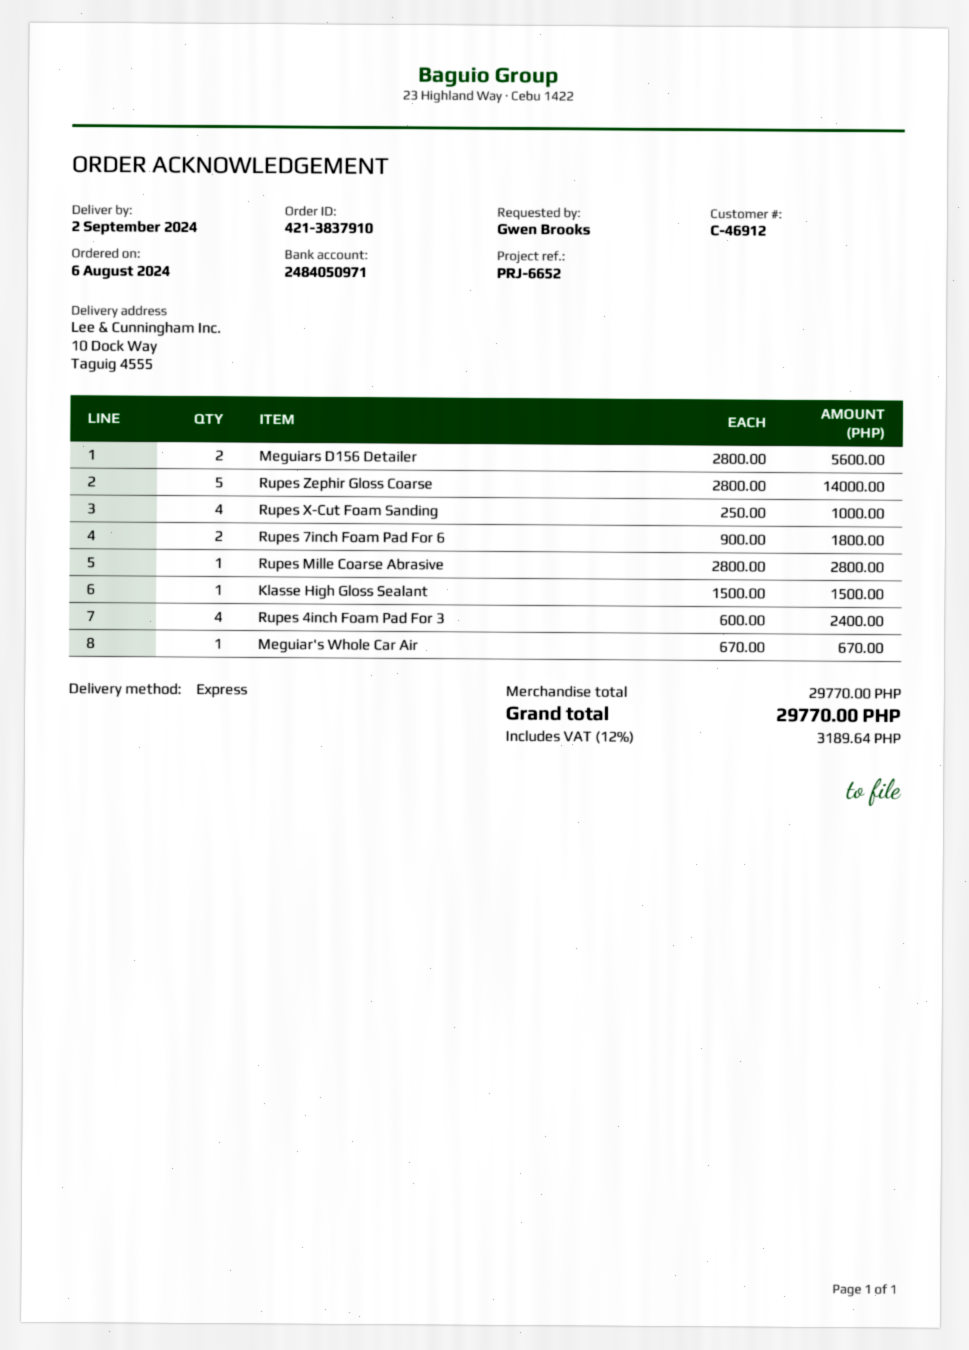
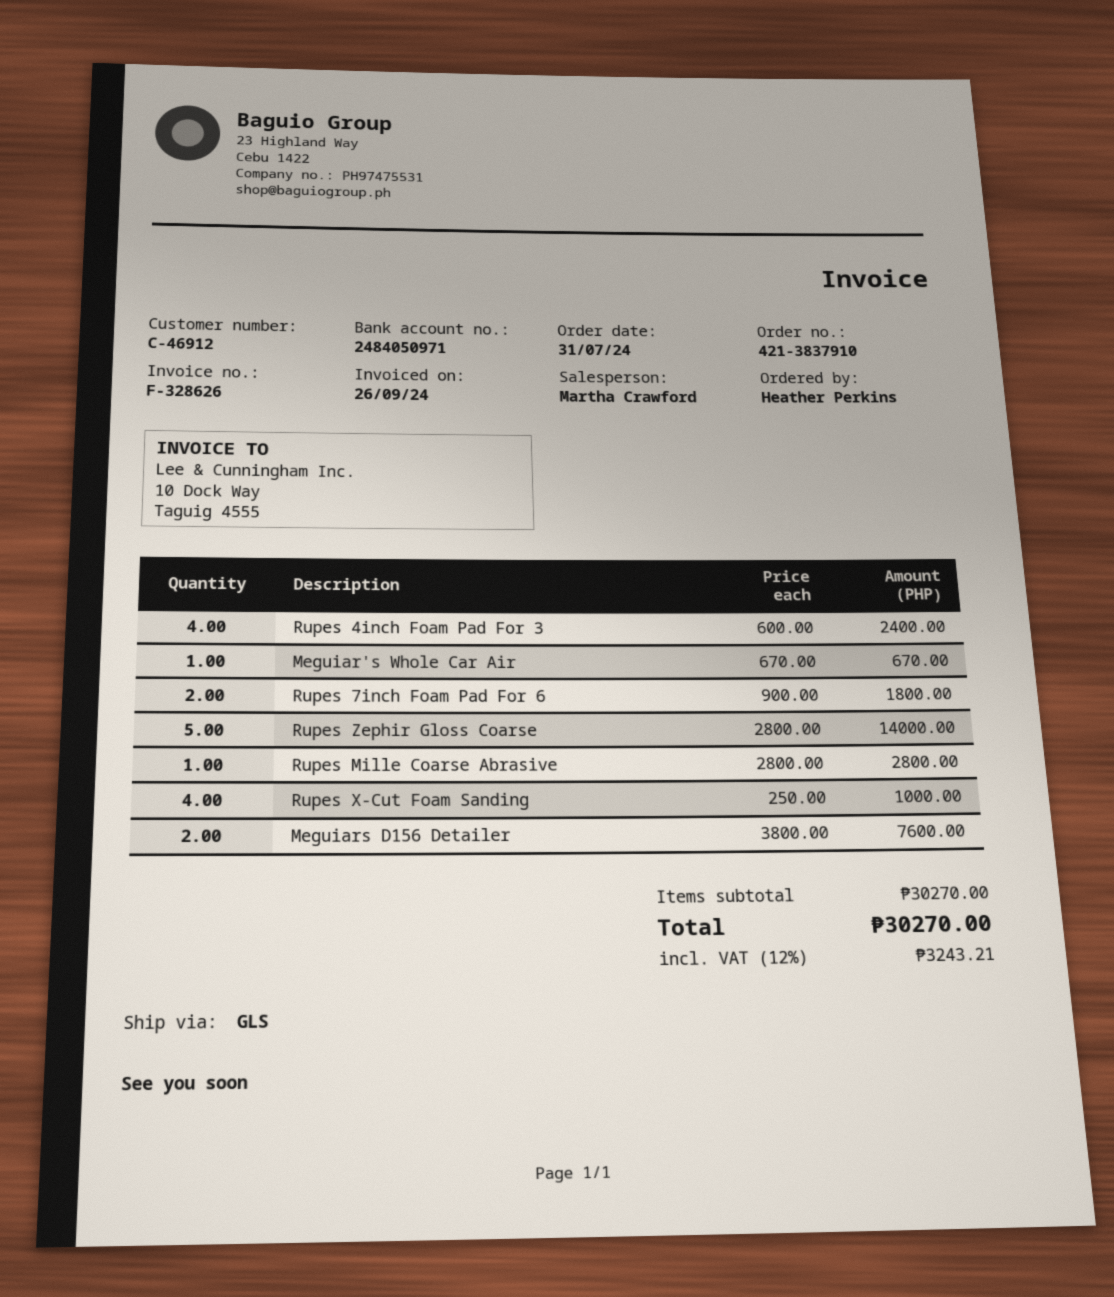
order date: 2024-08-06 -> 2024-07-31
ordered by: Gwen Brooks -> Heather Perkins
shipping method: express -> GLS
Meguiars D156 Detailer: 2 x 2800.00 = 5600.00 -> 2 x 3800.00 = 7600.00
Klasse High Gloss Sealant: 1 x 1500.00 = 1500.00 -> none
subtotal: 29770.00 -> 30270.00
tax: 12% = 3189.64 -> 12% = 3243.21
total: 29770.00 -> 30270.00

